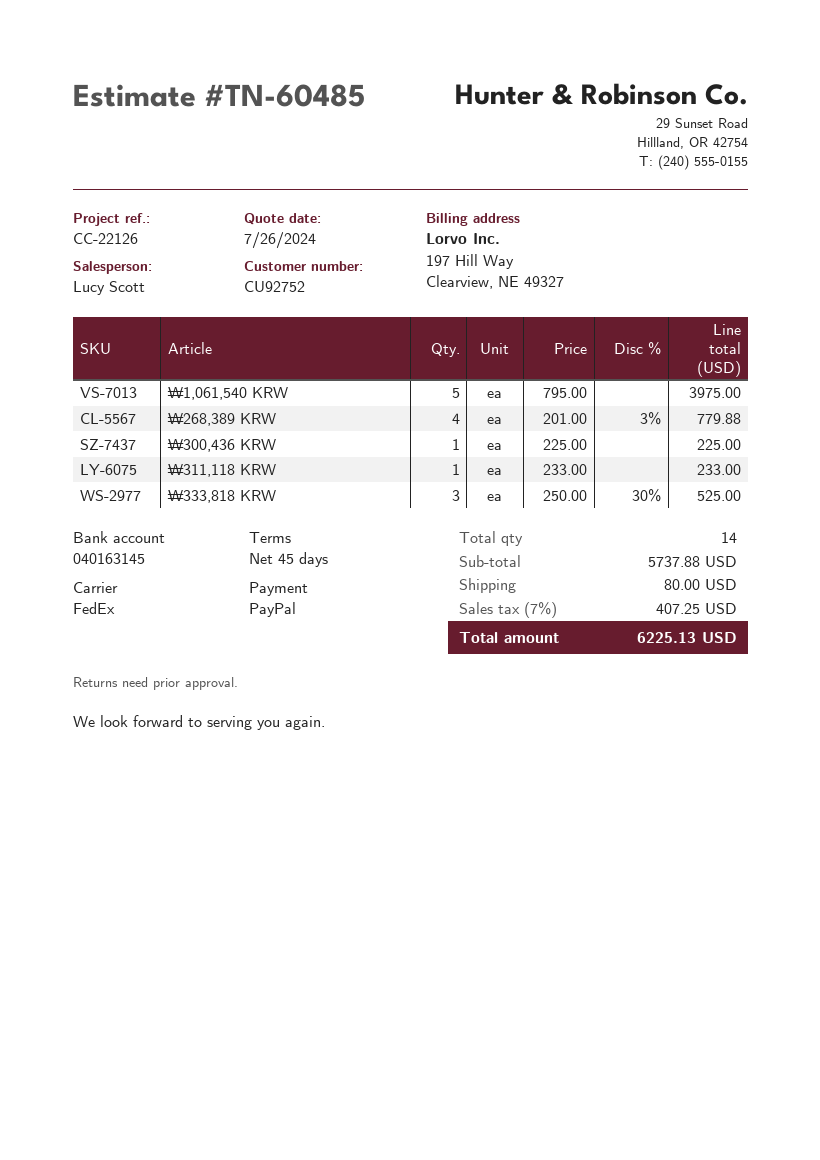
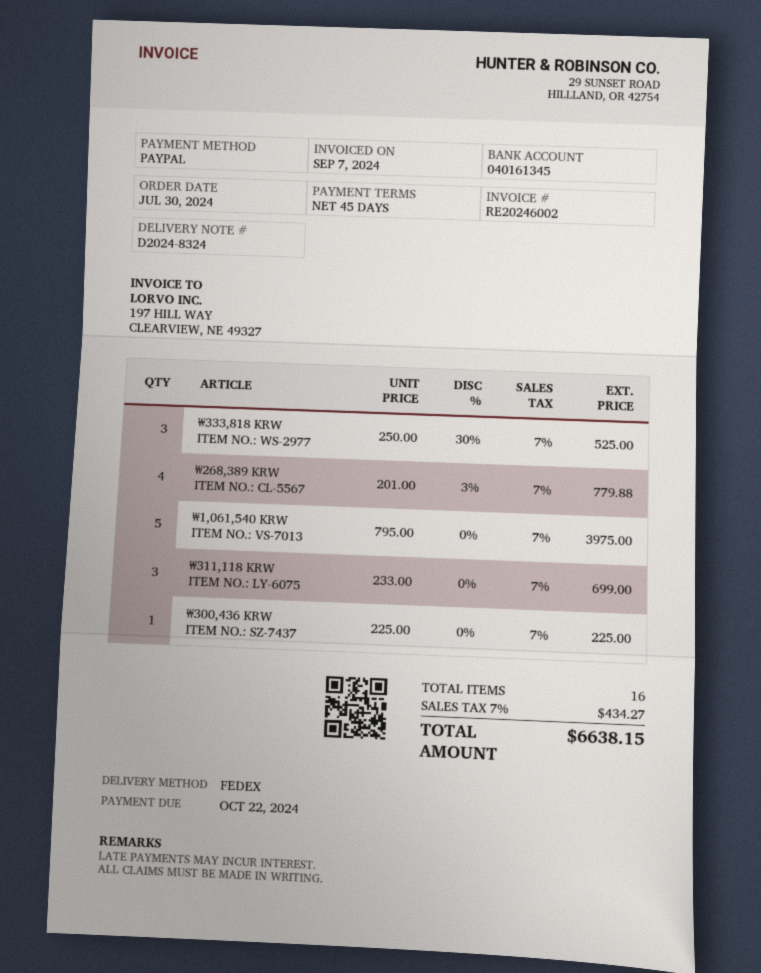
bank account: 040163145 -> 040161345
₩311,118 KRW: 1 x 233.00 = 233.00 -> 3 x 233.00 = 699.00
total quantity: 14 -> 16
shipping: 80.00 -> none
tax: 7% = 407.25 -> 7% = 434.27
total: 6225.13 -> 6638.15

